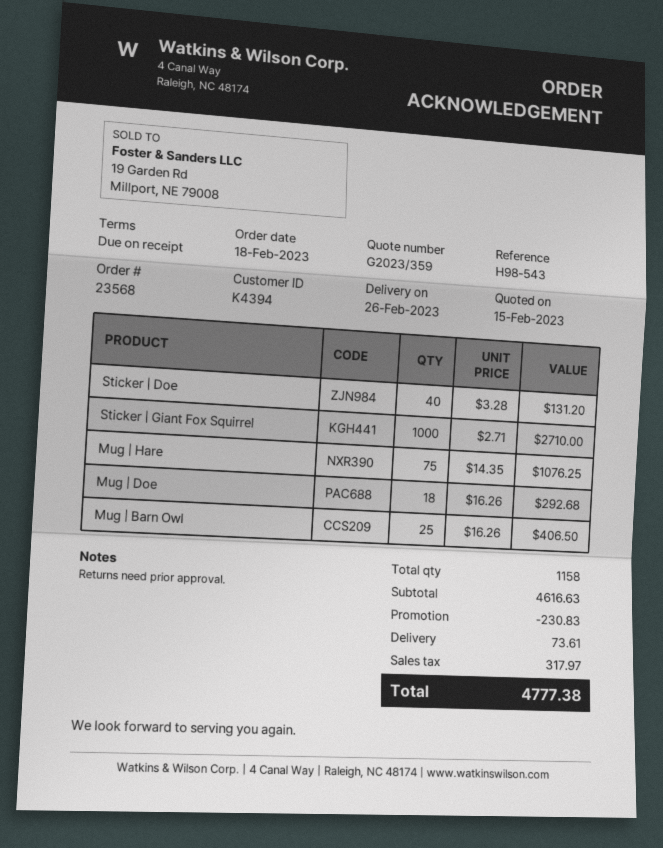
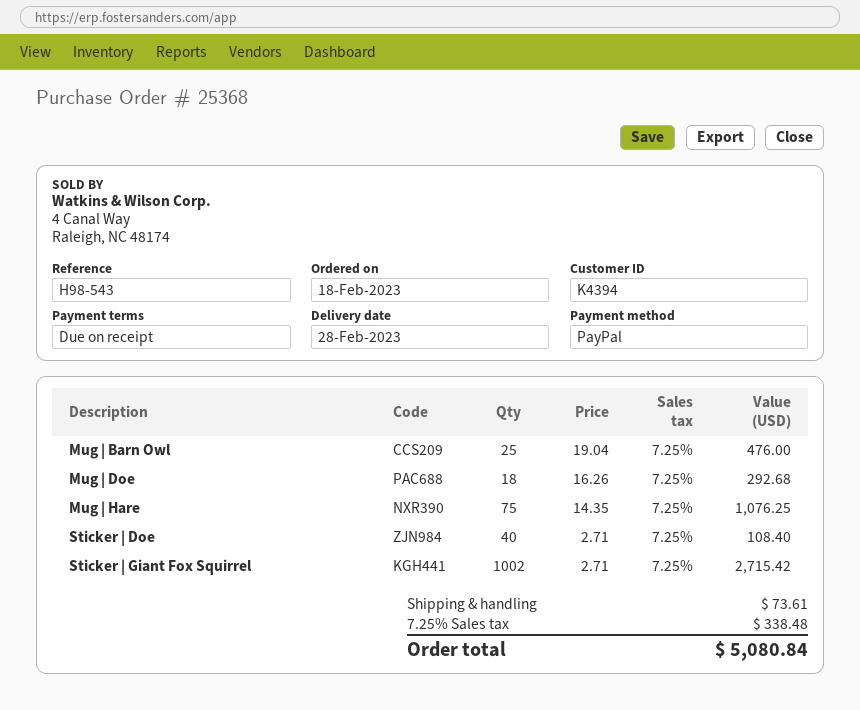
order number: 23568 -> 25368
delivery date: 2023-02-26 -> 2023-02-28
Sticker | Doe: 40 x 3.28 = 131.20 -> 40 x 2.71 = 108.40
Sticker | Giant Fox Squirrel: 1000 x 2.71 = 2710.00 -> 1002 x 2.71 = 2715.42
Mug | Barn Owl: 25 x 16.26 = 406.50 -> 25 x 19.04 = 476.00
discount: 230.83 -> none
tax: 317.97 -> 338.48
total: 4777.38 -> 5080.84

